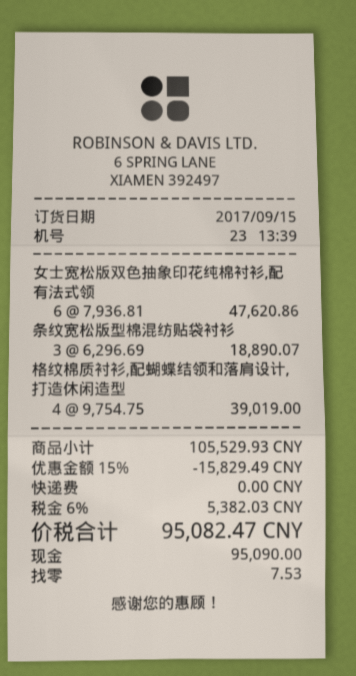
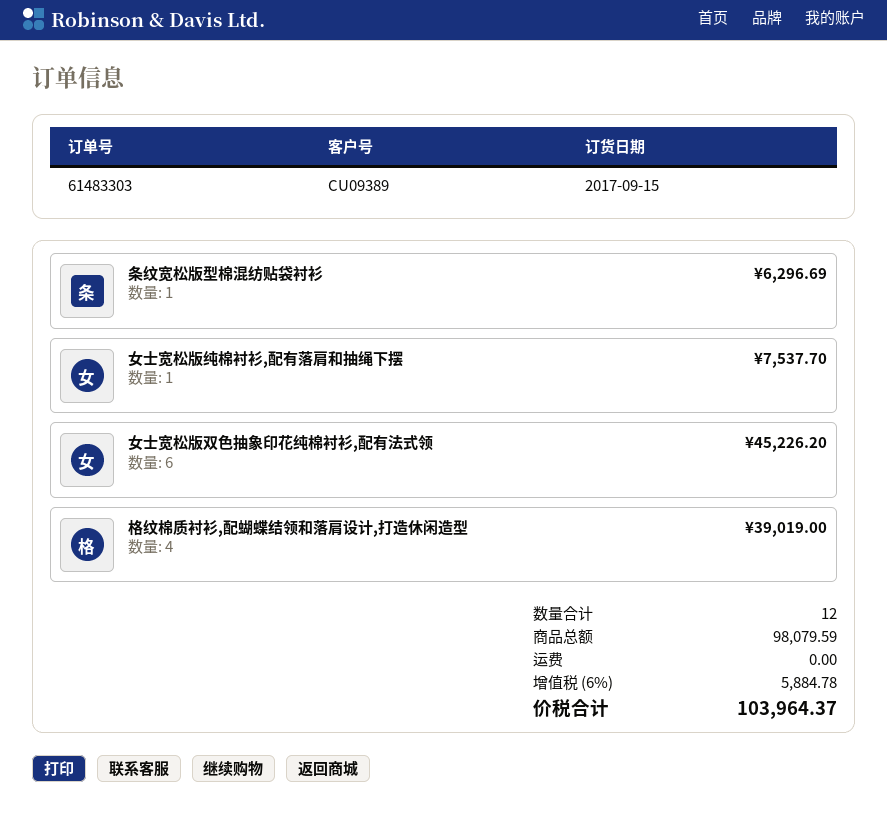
女士宽松版双色抽象印花纯棉衬衫,配有法式领: 6 for 47620.86 -> 6 for 45226.20
条纹宽松版型棉混纺贴袋衬衫: 3 for 18890.07 -> 1 for 6296.69
女士宽松版纯棉衬衫,配有落肩和抽绳下摆: none -> 1 for 7537.70
subtotal: 105529.93 -> 98079.59
discount: 15% = 15829.49 -> none
tax: 6% = 5382.03 -> 6% = 5884.78
total: 95082.47 -> 103964.37

